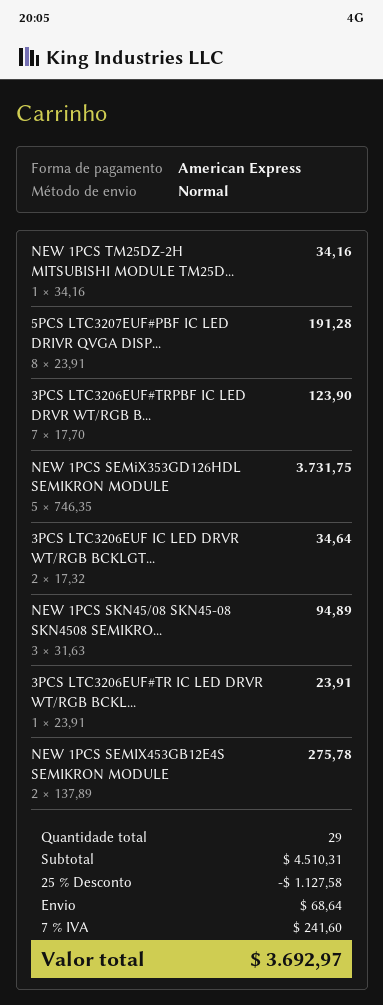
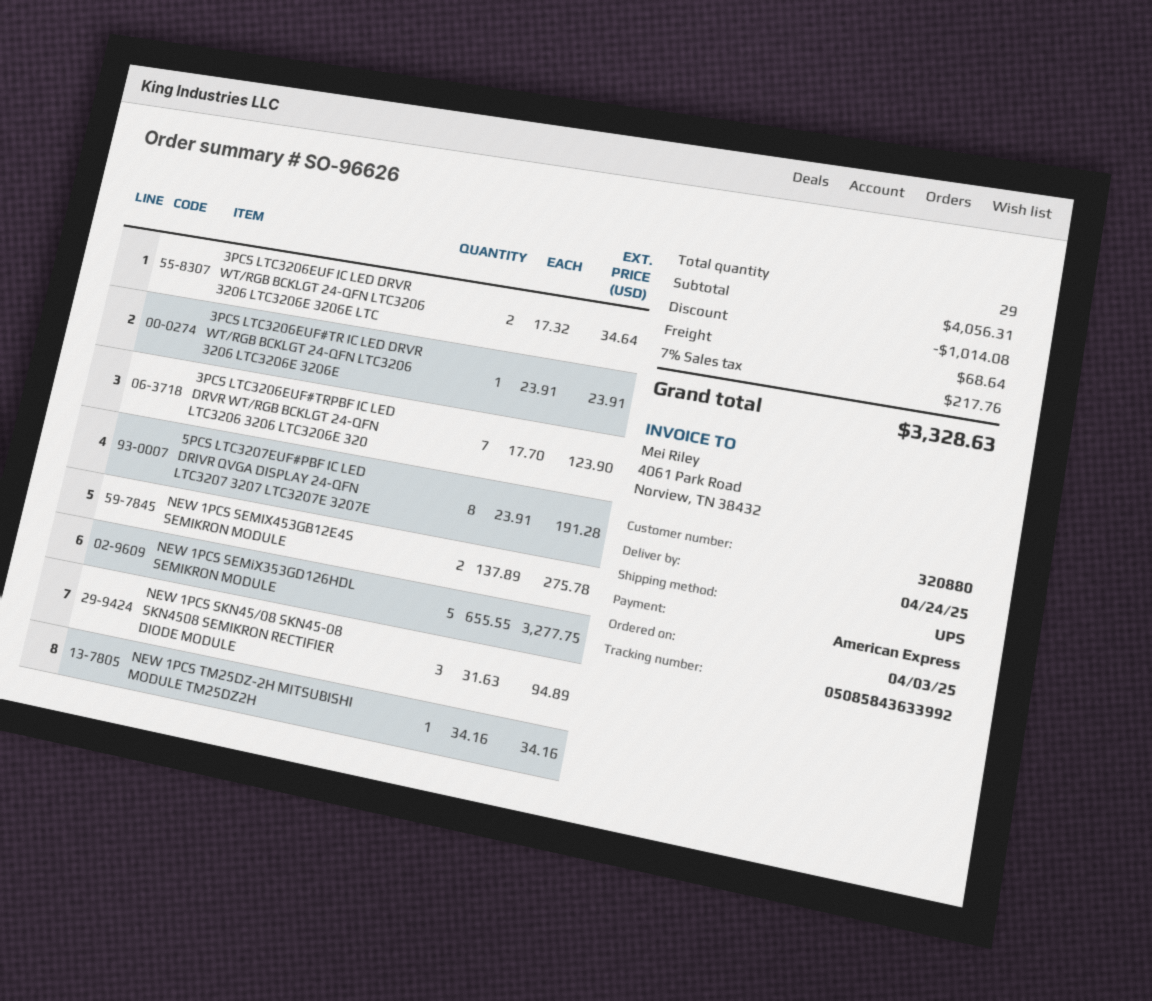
shipping method: standard -> UPS
NEW 1PCS SEMiX353GD126HDL SEMIKRON MODULE: 5 x 746.35 = 3731.75 -> 5 x 655.55 = 3277.75
subtotal: 4510.31 -> 4056.31
discount: 1127.58 -> 1014.08
tax: 7% = 241.60 -> 7% = 217.76
total: 3692.97 -> 3328.63

